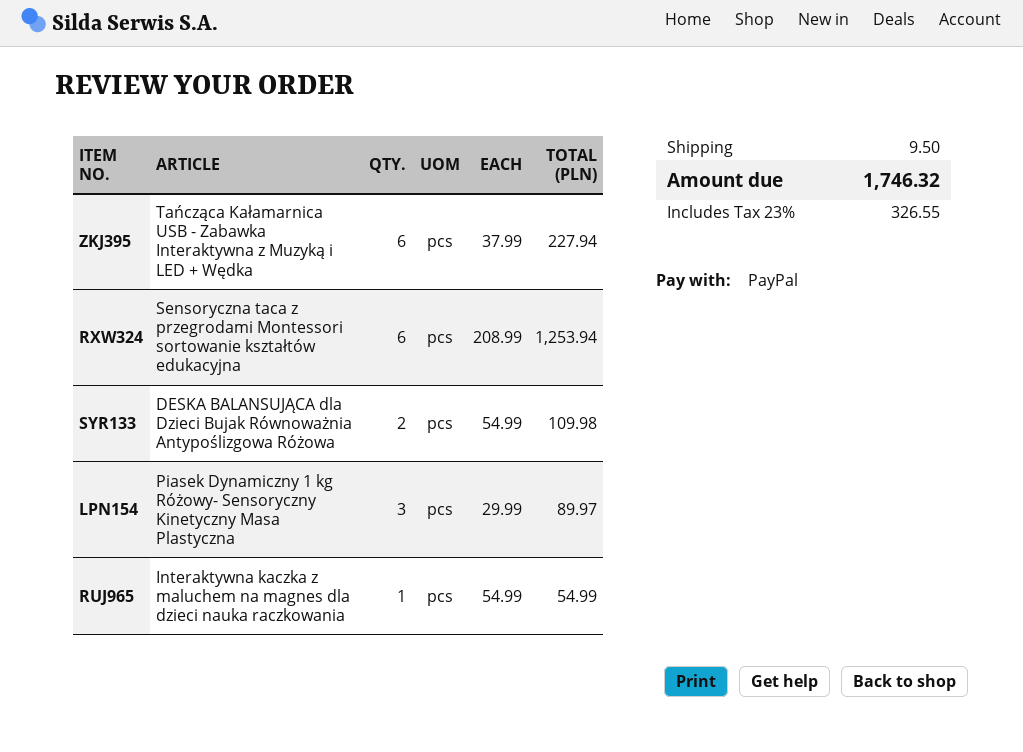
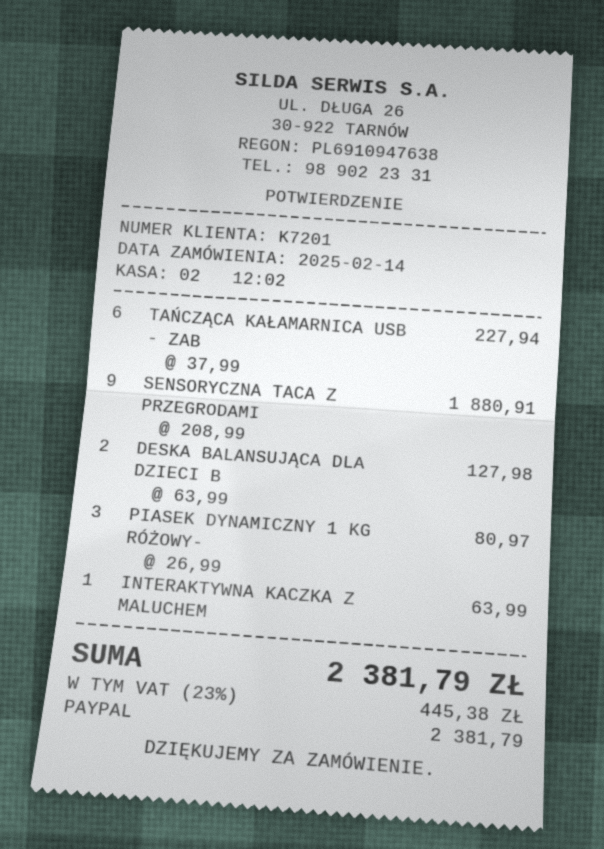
Sensoryczna taca z przegrodami Montessori sortowanie kształtów edukacyjna: 6 x 208.99 = 1253.94 -> 9 x 208.99 = 1880.91
DESKA BALANSUJĄCA dla Dzieci Bujak Równoważnia Antypoślizgowa Różowa: 2 x 54.99 = 109.98 -> 2 x 63.99 = 127.98
Piasek Dynamiczny 1 kg Różowy- Sensoryczny Kinetyczny Masa Plastyczna: 3 x 29.99 = 89.97 -> 3 x 26.99 = 80.97
Interaktywna kaczka z maluchem na magnes dla dzieci nauka raczkowania: 1 x 54.99 = 54.99 -> 1 x 63.99 = 63.99
shipping: 9.50 -> none
tax: 23% = 326.55 -> 23% = 445.38
total: 1746.32 -> 2381.79

